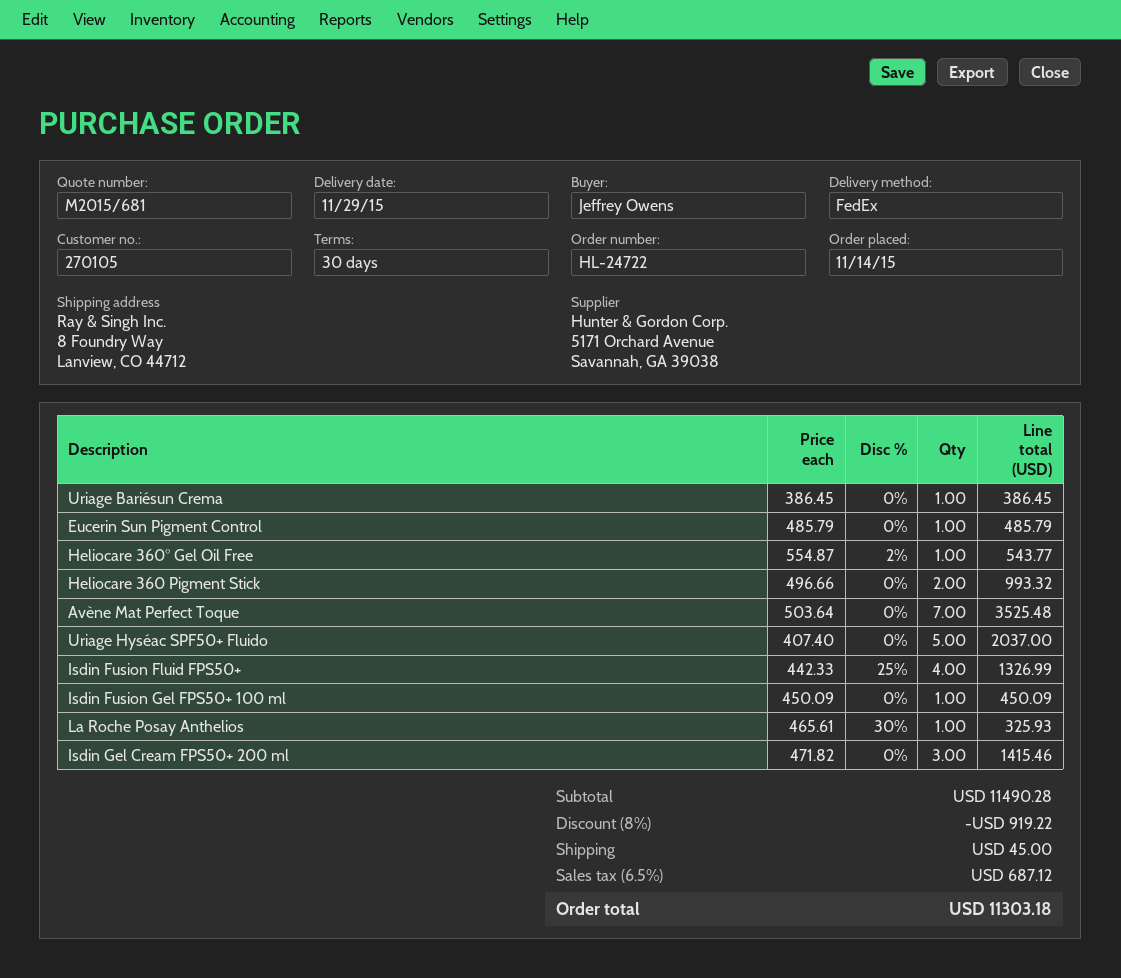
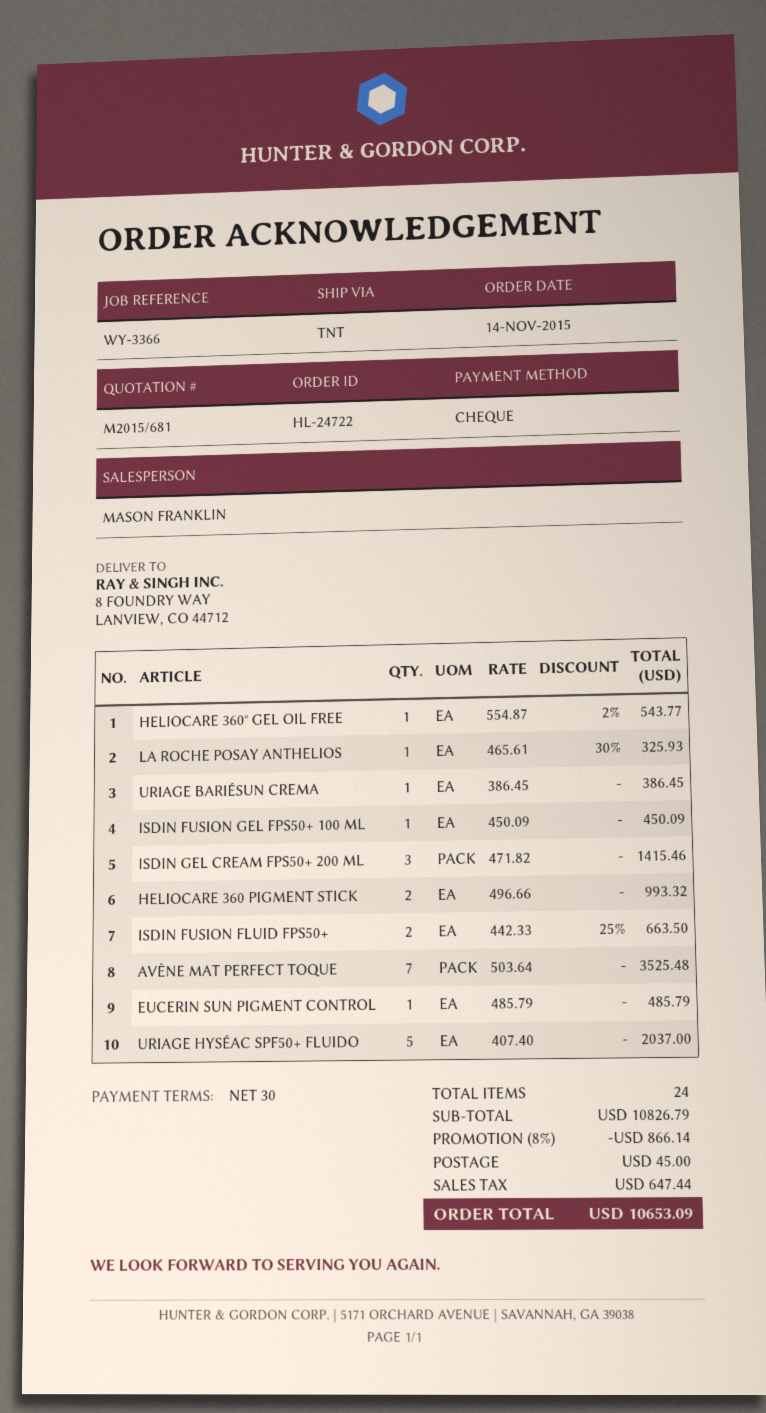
shipping method: FedEx -> TNT
Isdin Fusion Fluid FPS50+: 4 x 442.33 - 25% = 1326.99 -> 2 x 442.33 - 25% = 663.50
subtotal: 11490.28 -> 10826.79
discount: 8% = 919.22 -> 8% = 866.14
tax: 687.12 -> 647.44
total: 11303.18 -> 10653.09

